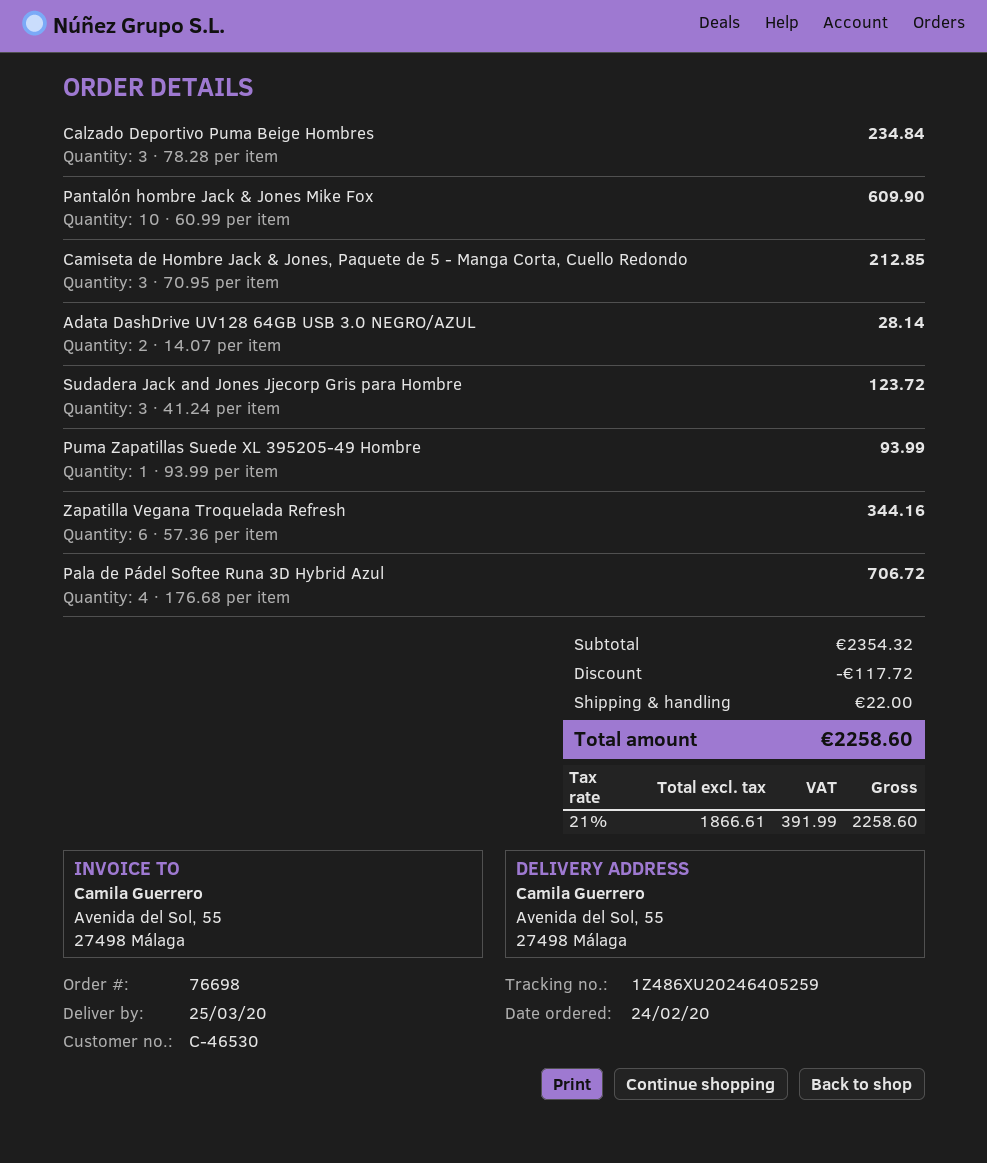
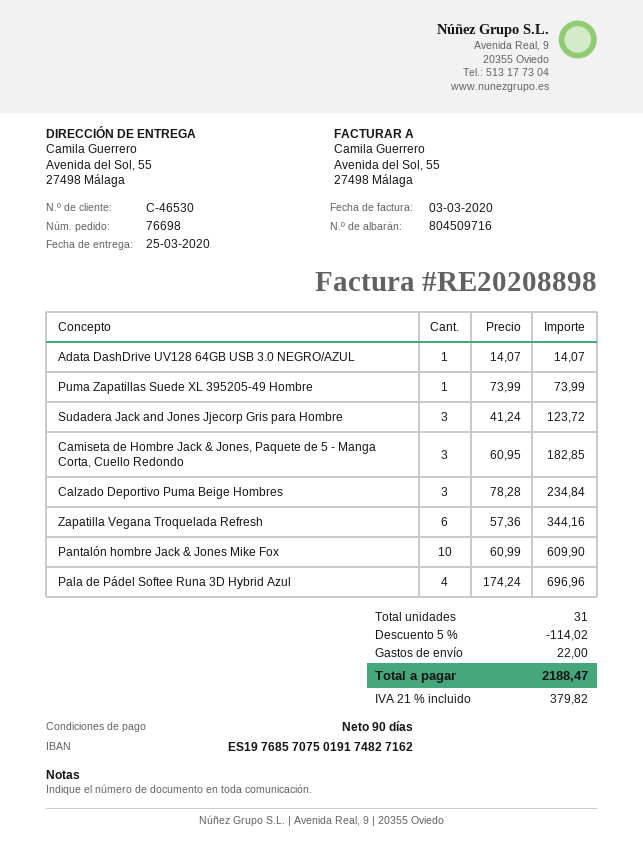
Camiseta de Hombre Jack & Jones, Paquete de 5 - Manga Corta, Cuello Redondo: 3 x 70.95 = 212.85 -> 3 x 60.95 = 182.85
Adata DashDrive UV128 64GB USB 3.0 NEGRO/AZUL: 2 x 14.07 = 28.14 -> 1 x 14.07 = 14.07
Puma Zapatillas Suede XL 395205-49 Hombre: 1 x 93.99 = 93.99 -> 1 x 73.99 = 73.99
Pala de Pádel Softee Runa 3D Hybrid Azul: 4 x 176.68 = 706.72 -> 4 x 174.24 = 696.96
discount: 117.72 -> 114.02
tax: 21% = 391.99 -> 21% = 379.82
total: 2258.60 -> 2188.47

